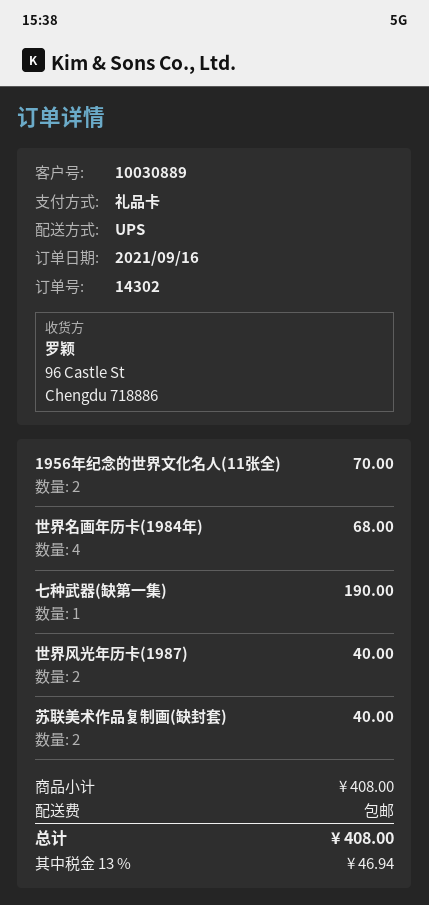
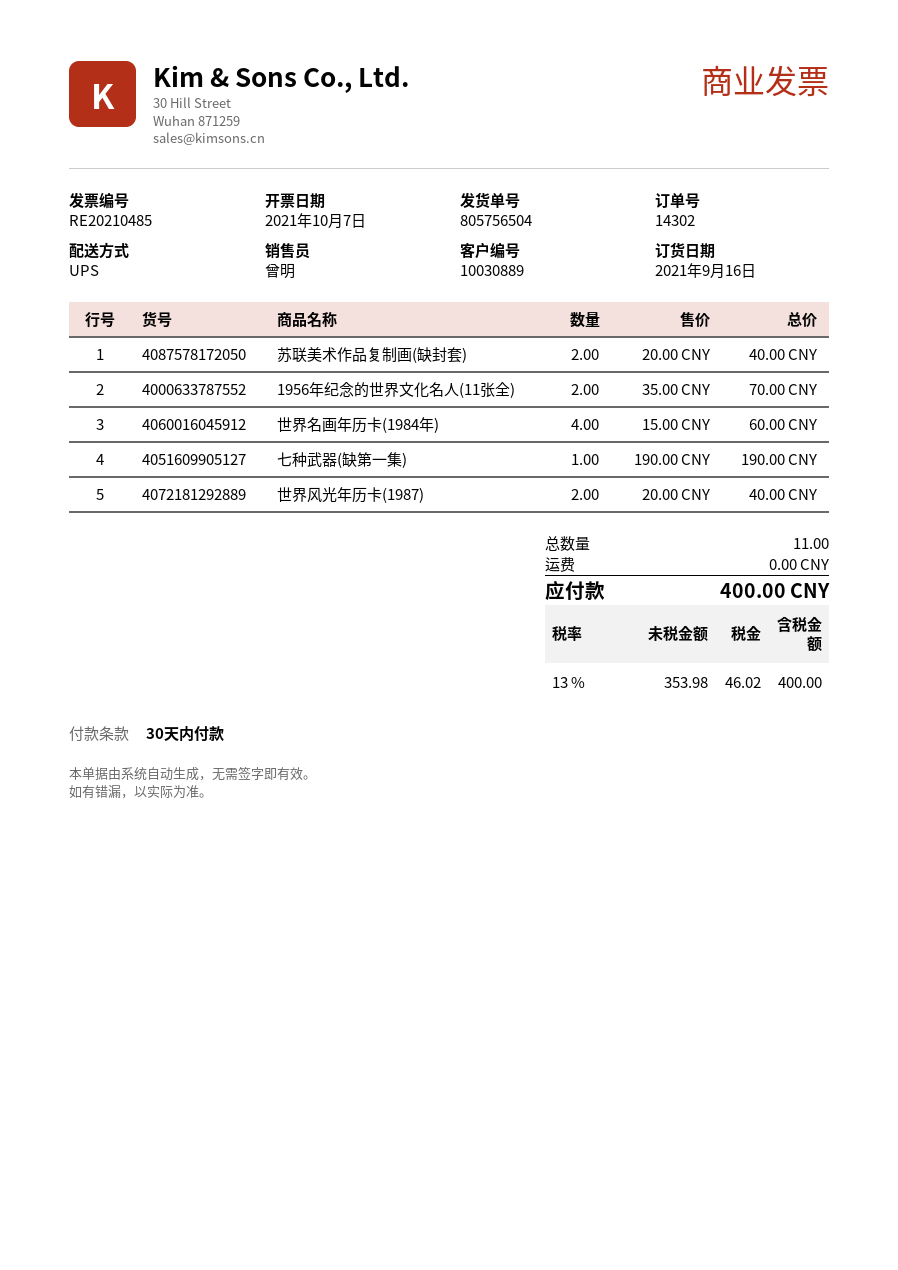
世界名画年历卡(1984年): 4 for 68.00 -> 4 for 60.00
tax: 13% = 46.94 -> 13% = 46.02
total: 408.00 -> 400.00

